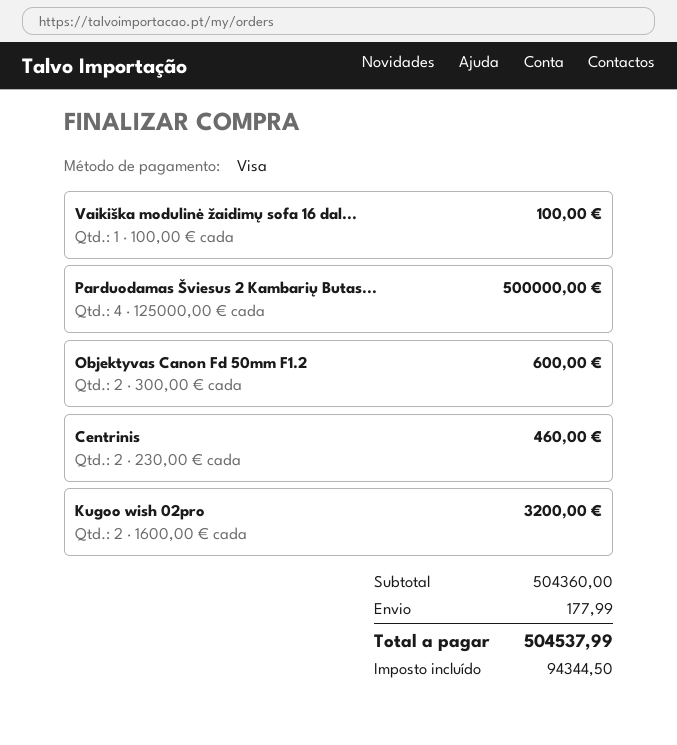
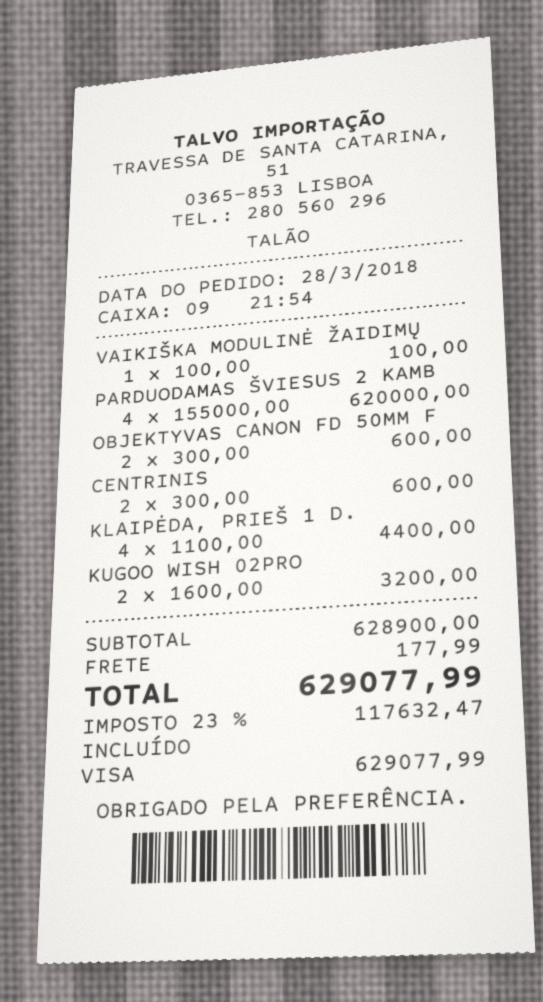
Parduodamas Šviesus 2 Kambarių Butas...: 4 x 125000.00 = 500000.00 -> 4 x 155000.00 = 620000.00
Centrinis: 2 x 230.00 = 460.00 -> 2 x 300.00 = 600.00
KLAIPĖDA, PRIEŠ 1 D.: none -> 4 x 1100.00 = 4400.00
subtotal: 504360.00 -> 628900.00
tax: 94344.50 -> 117632.47
total: 504537.99 -> 629077.99

